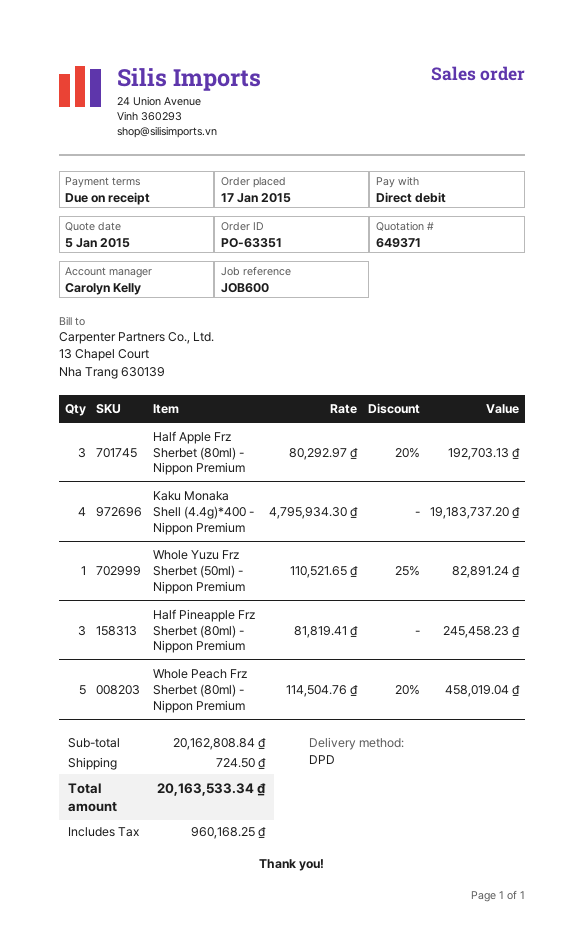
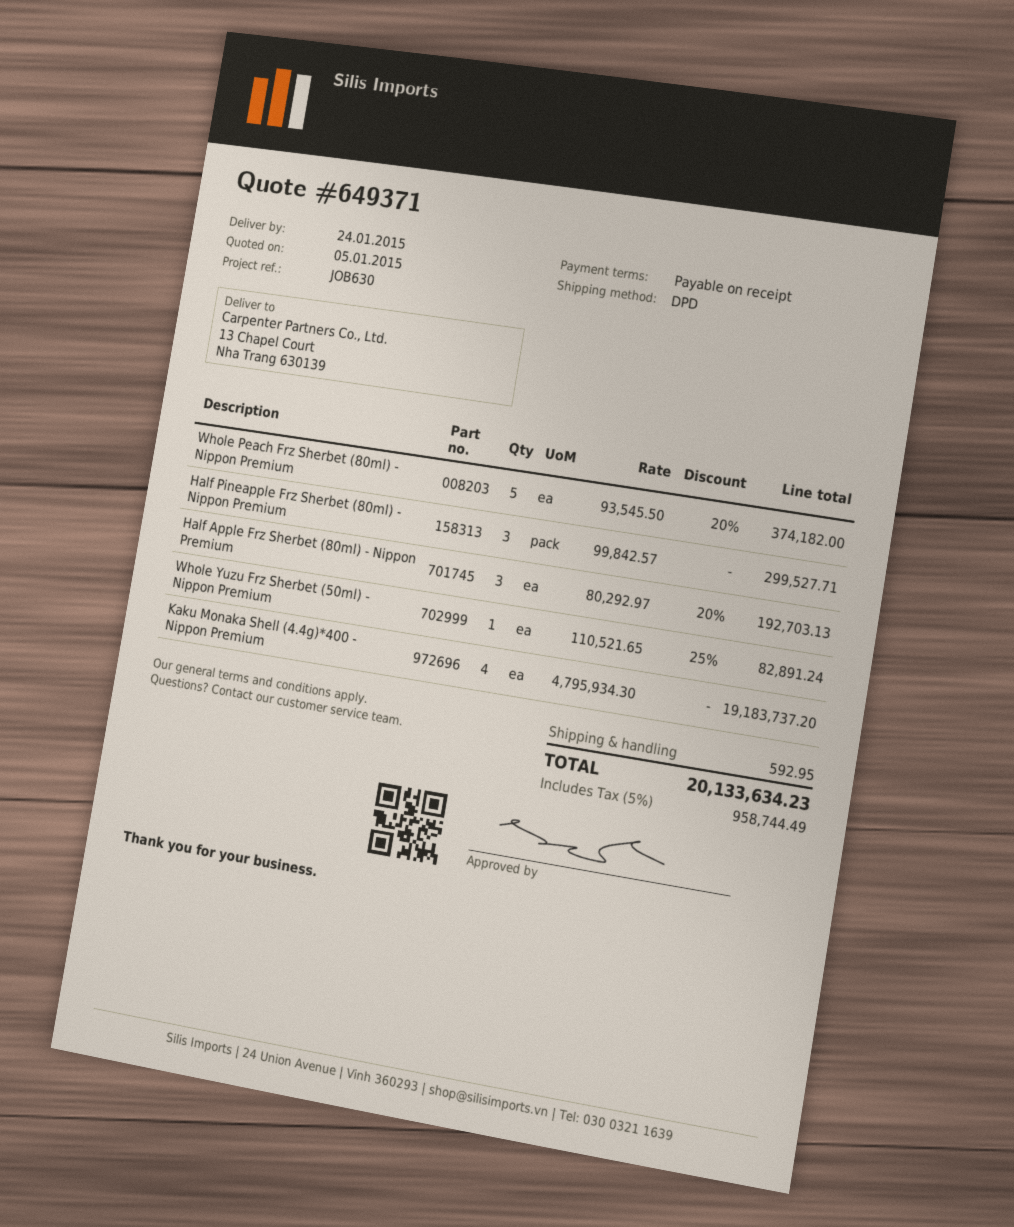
reference: JOB600 -> JOB630
Half Pineapple Frz Sherbet (80ml) - Nippon Premium: 3 x 81819.41 = 245458.23 -> 3 x 99842.57 = 299527.71
Whole Peach Frz Sherbet (80ml) - Nippon Premium: 5 x 114504.76 - 20% = 458019.04 -> 5 x 93545.50 - 20% = 374182.00
shipping: 724.50 -> 592.95
tax: 960168.25 -> 958744.49
total: 20163533.34 -> 20133634.23

